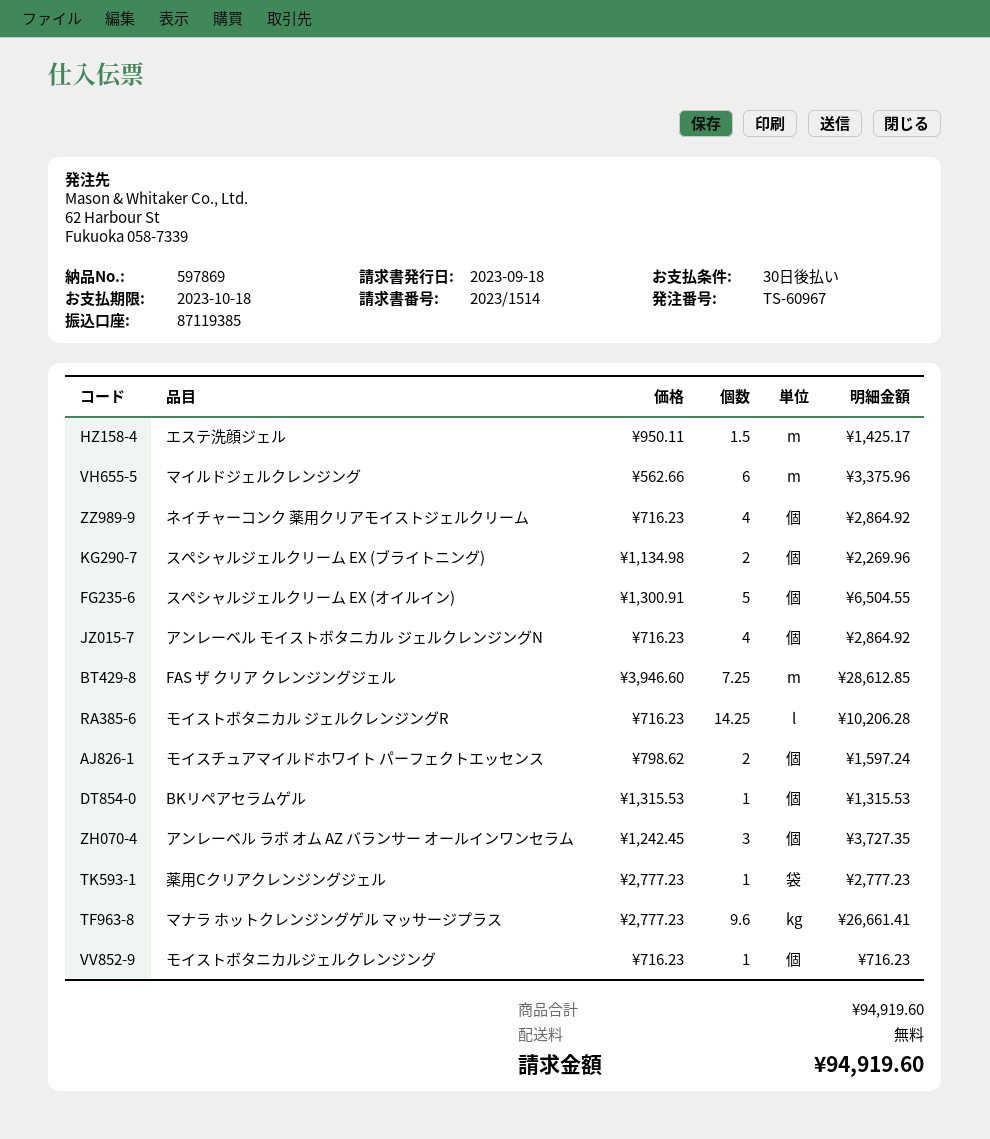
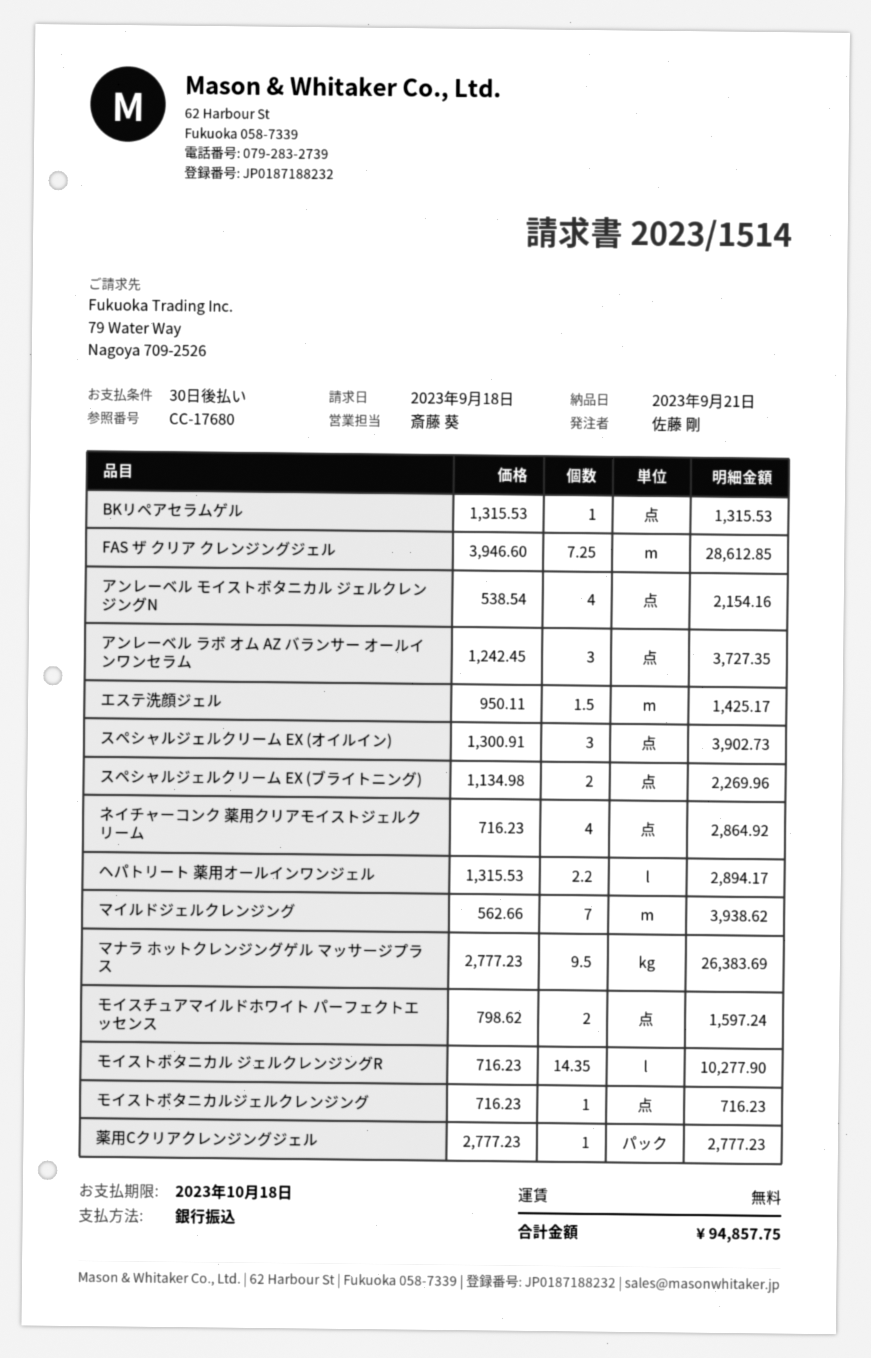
マイルドジェルクレンジング: 6 x 562.66 = 3375.96 -> 7 x 562.66 = 3938.62
スペシャルジェルクリーム EX (オイルイン): 5 x 1300.91 = 6504.55 -> 3 x 1300.91 = 3902.73
アンレーベル モイストボタニカル ジェルクレンジングN: 4 x 716.23 = 2864.92 -> 4 x 538.54 = 2154.16
モイストボタニカル ジェルクレンジングR: 14.25 x 716.23 = 10206.28 -> 14.35 x 716.23 = 10277.90
マナラ ホットクレンジングゲル マッサージプラス: 9.6 x 2777.23 = 26661.41 -> 9.5 x 2777.23 = 26383.69
ヘパトリート 薬用オールインワンジェル: none -> 2.2 x 1315.53 = 2894.17
total: 94919.60 -> 94857.75

